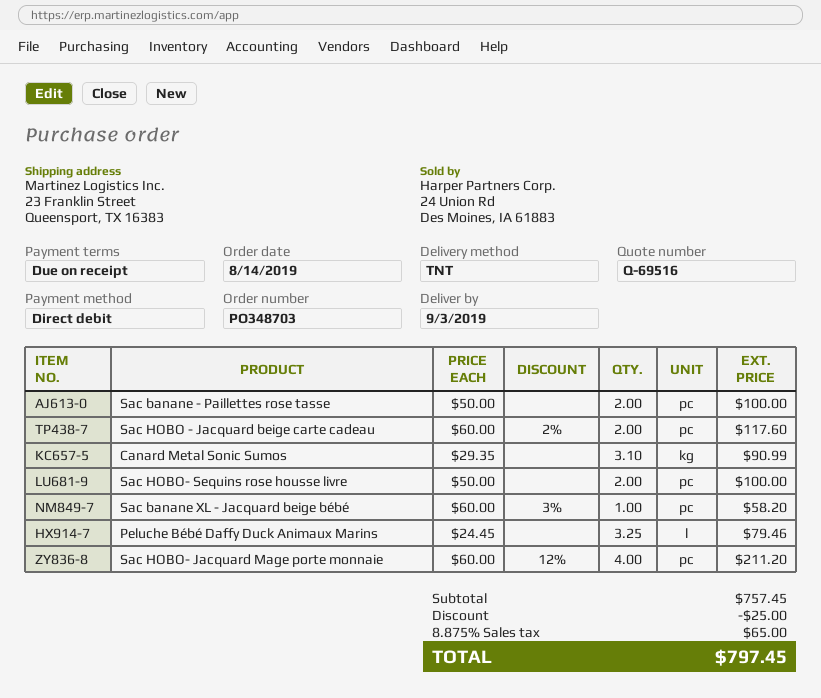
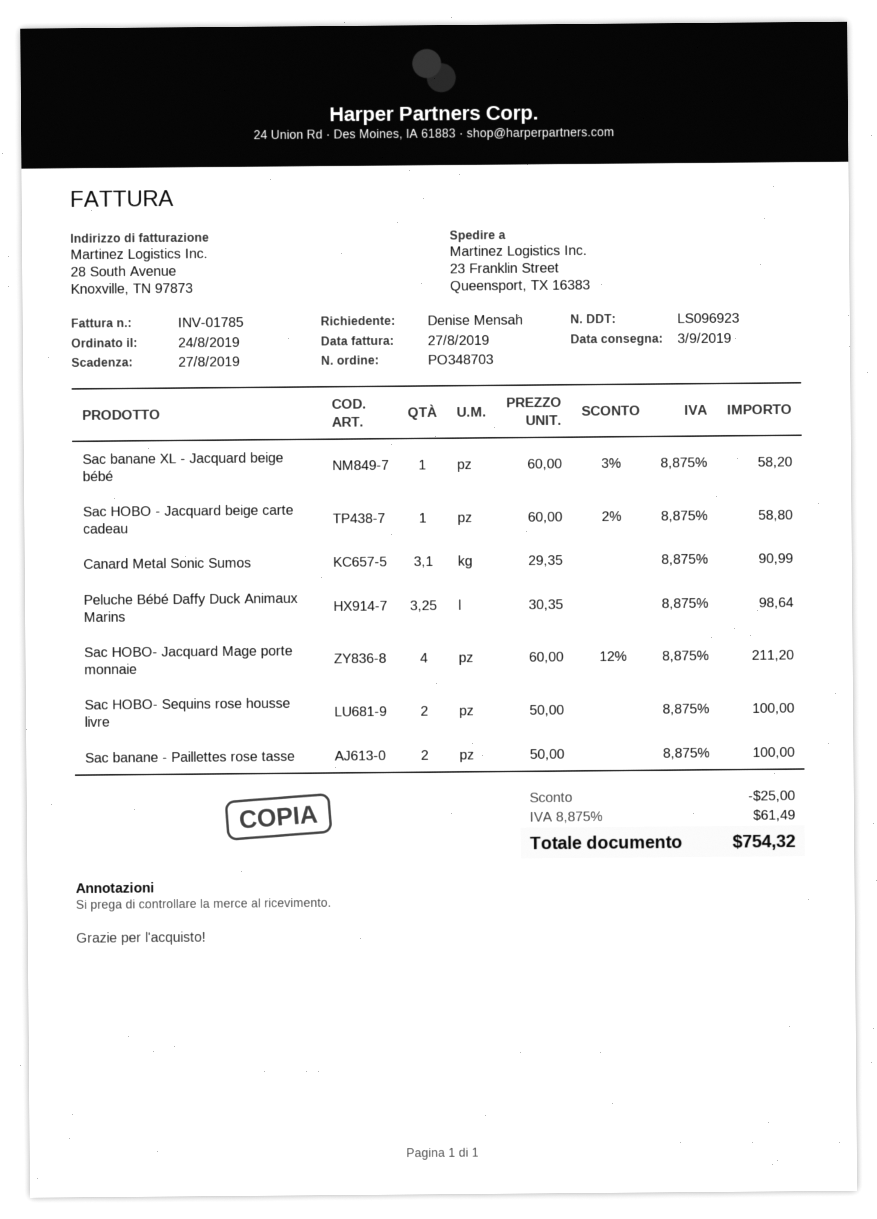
order date: 2019-08-14 -> 2019-08-24
Sac HOBO - Jacquard beige carte cadeau: 2 x 60.00 - 2% = 117.60 -> 1 x 60.00 - 2% = 58.80
Peluche Bébé Daffy Duck Animaux Marins: 3.25 x 24.45 = 79.46 -> 3.25 x 30.35 = 98.64
tax: 8.875% = 65.00 -> 8.875% = 61.49
total: 797.45 -> 754.32

